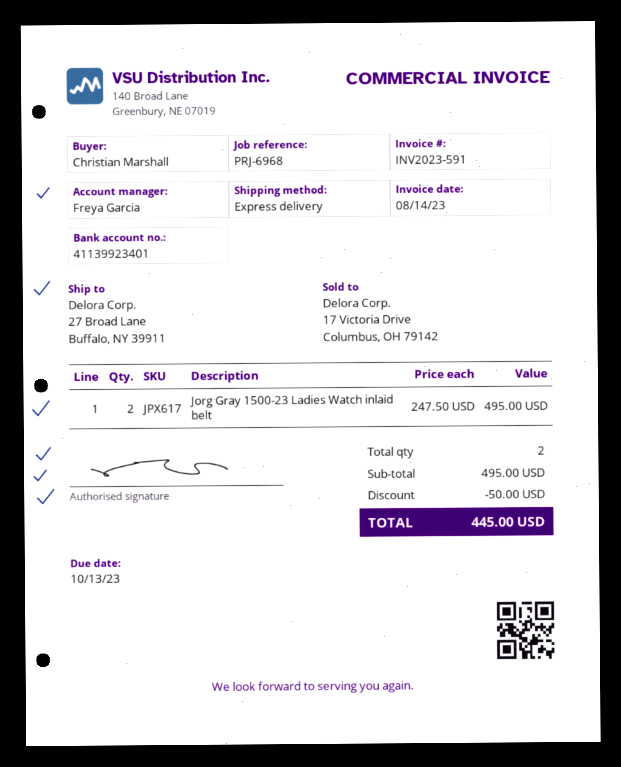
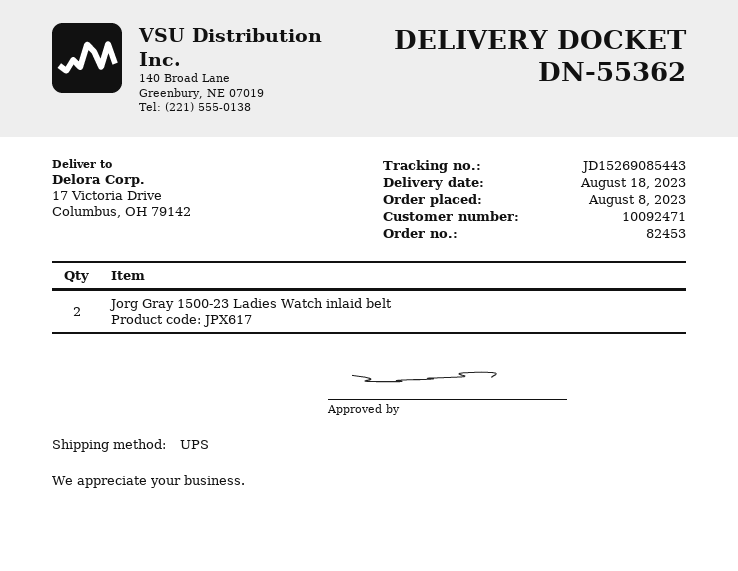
shipping method: express -> UPS
ship to: 27 Broad Lane, Buffalo, NY 39911 -> 17 Victoria Drive, Columbus, OH 79142

